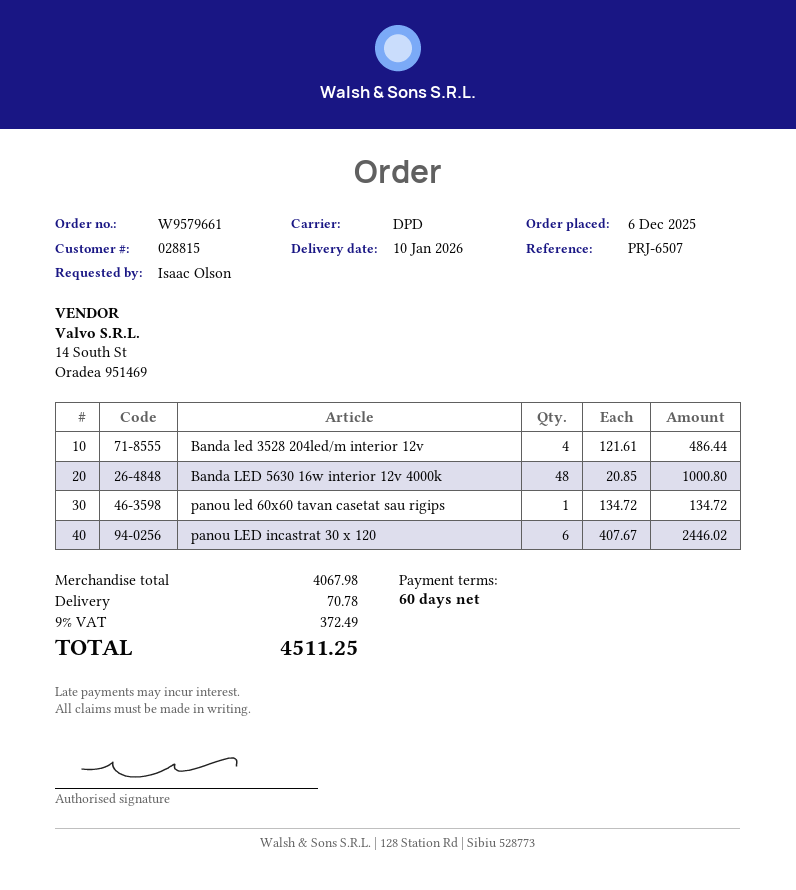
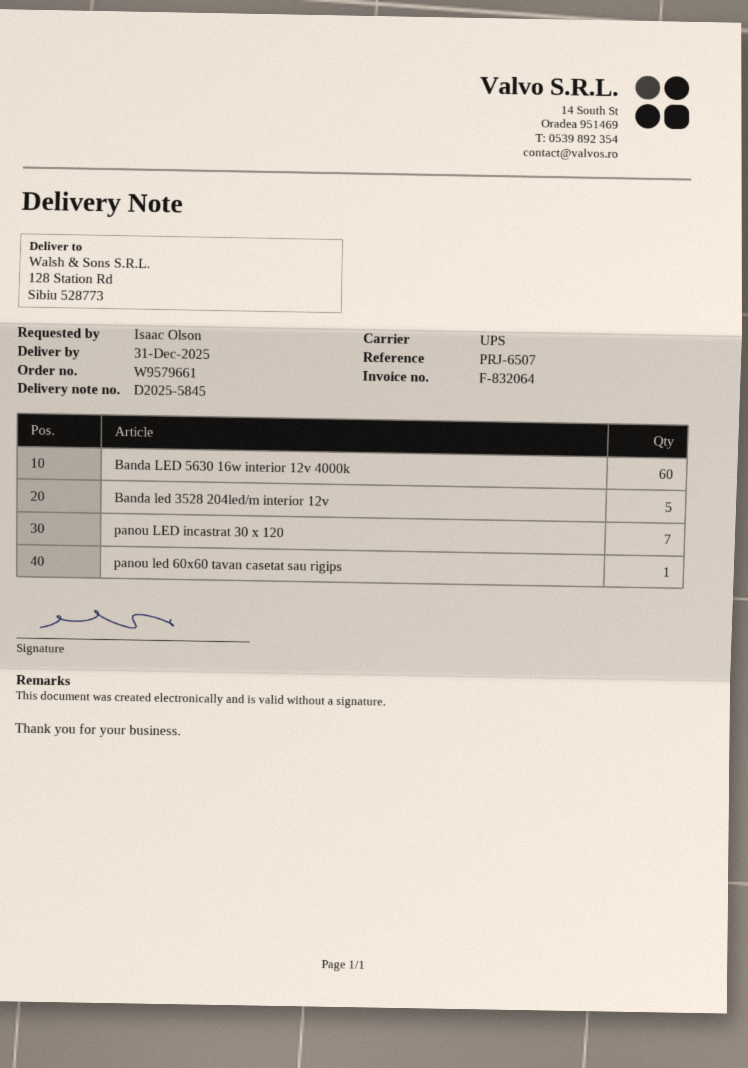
delivery date: 2026-01-10 -> 2025-12-31
shipping method: DPD -> UPS
Banda led 3528 204led/m interior 12v: 4 -> 5
Banda LED 5630 16w interior 12v 4000k: 48 -> 60
panou LED incastrat 30 x 120: 6 -> 7

